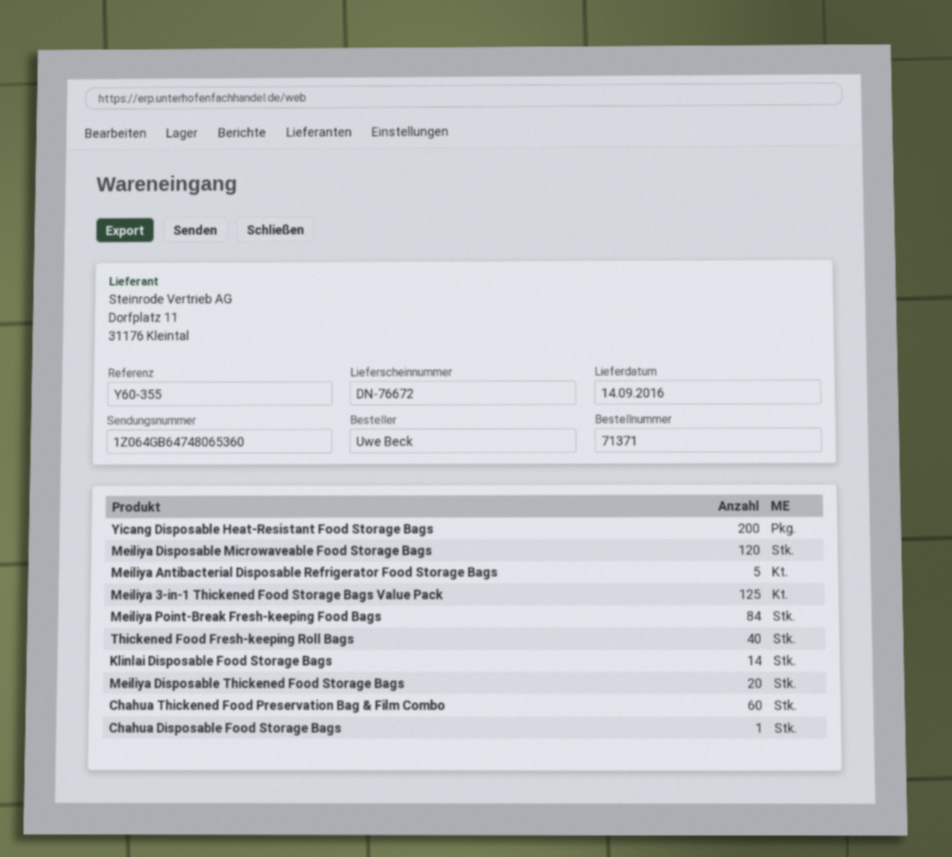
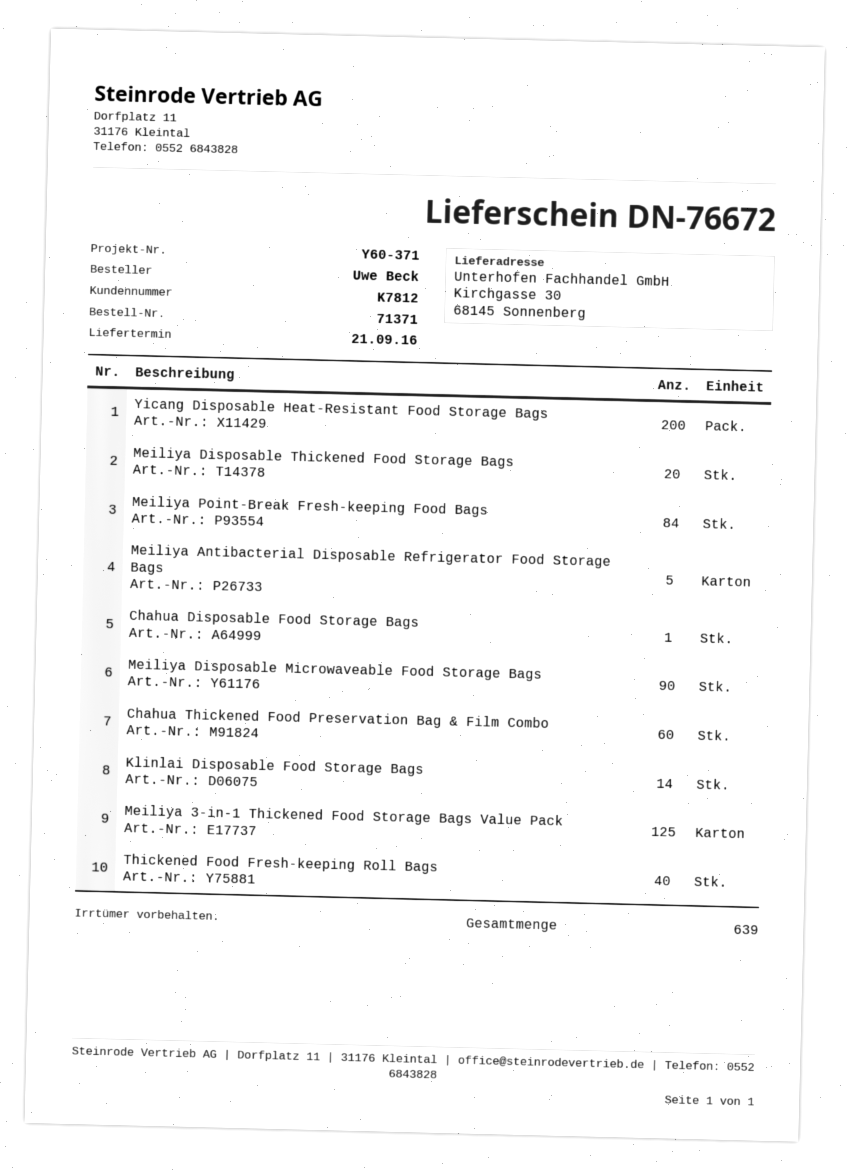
delivery date: 2016-09-14 -> 2016-09-21
reference: Y60-355 -> Y60-371
Meiliya Disposable Microwaveable Food Storage Bags: 120 -> 90

